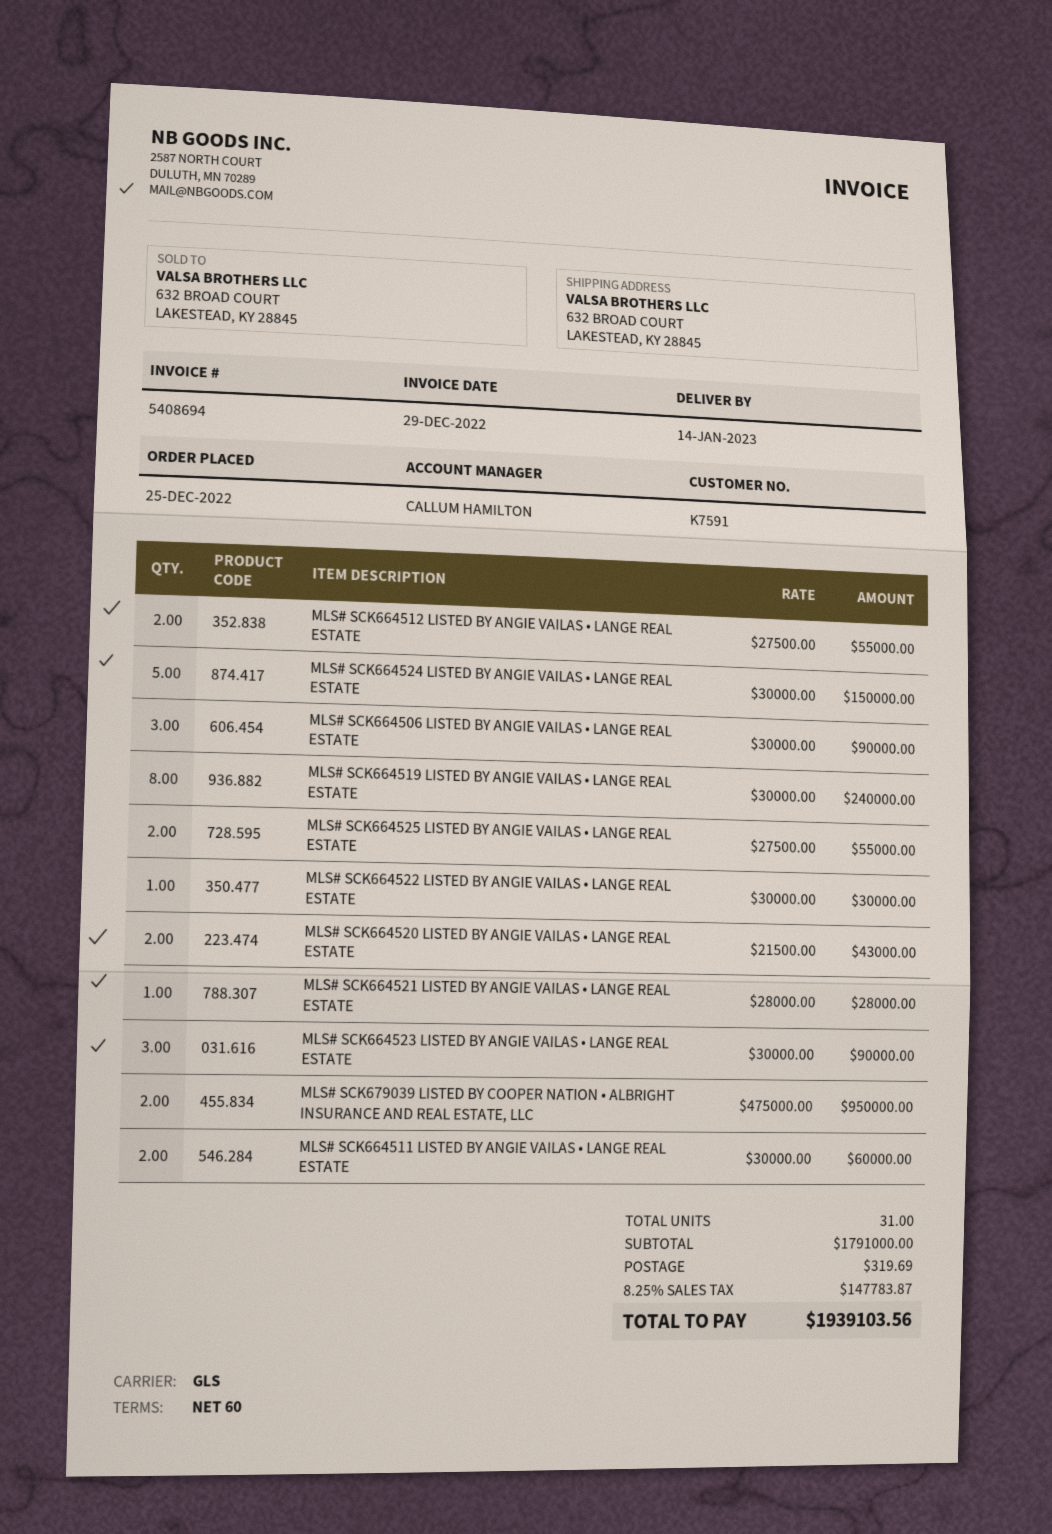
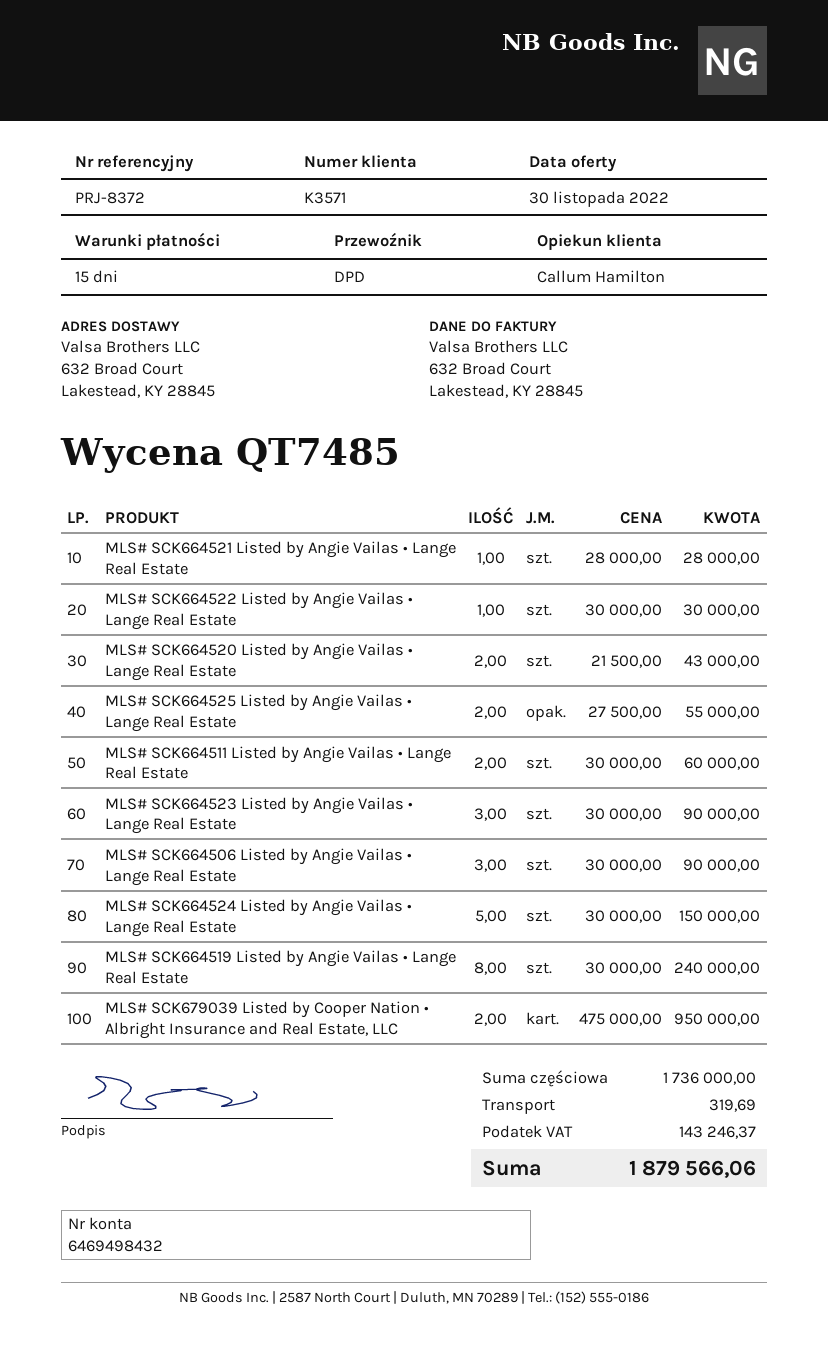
payment terms: 60 days -> 15 days
customer number: K7591 -> K3571
shipping method: GLS -> DPD
MLS# SCK664512 LISTED BY ANGIE VAILAS • LANGE REAL ESTATE: 2 x 27500.00 = 55000.00 -> none
subtotal: 1791000.00 -> 1736000.00
tax: 147783.87 -> 143246.37
total: 1939103.56 -> 1879566.06

